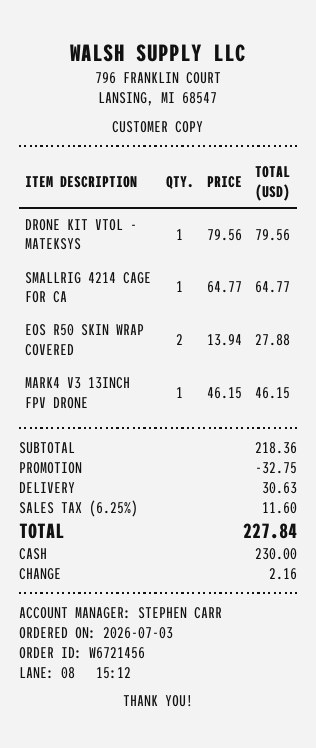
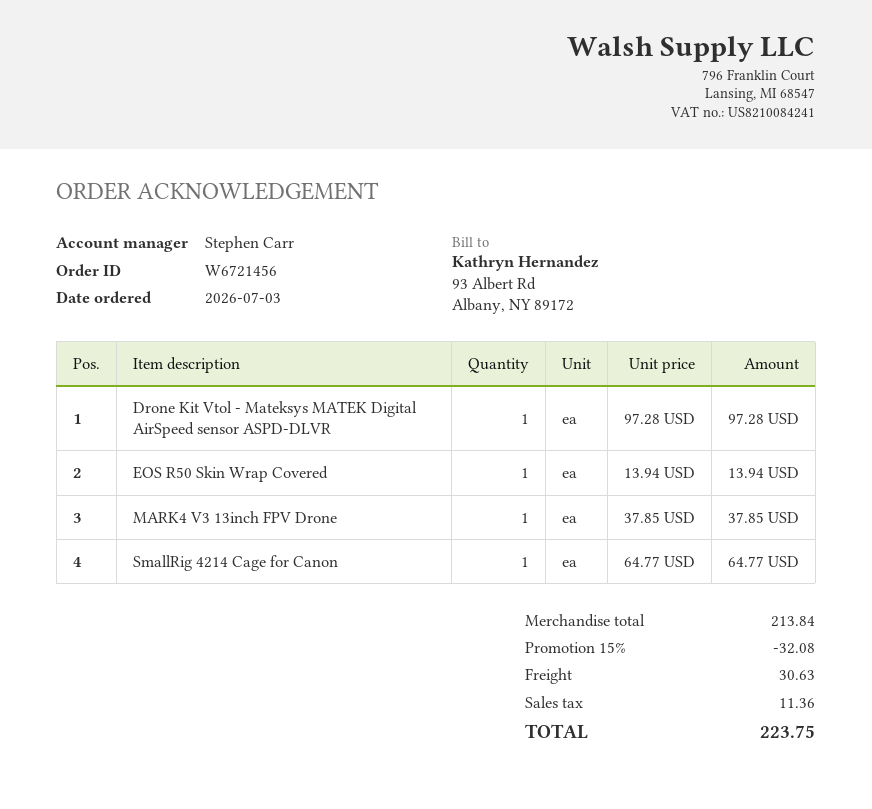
DRONE KIT VTOL - MATEKSYS: 1 x 79.56 = 79.56 -> 1 x 97.28 = 97.28
EOS R50 SKIN WRAP COVERED: 2 x 13.94 = 27.88 -> 1 x 13.94 = 13.94
MARK4 V3 13INCH FPV DRONE: 1 x 46.15 = 46.15 -> 1 x 37.85 = 37.85
subtotal: 218.36 -> 213.84
discount: 32.75 -> 32.08
tax: 11.60 -> 11.36
total: 227.84 -> 223.75

